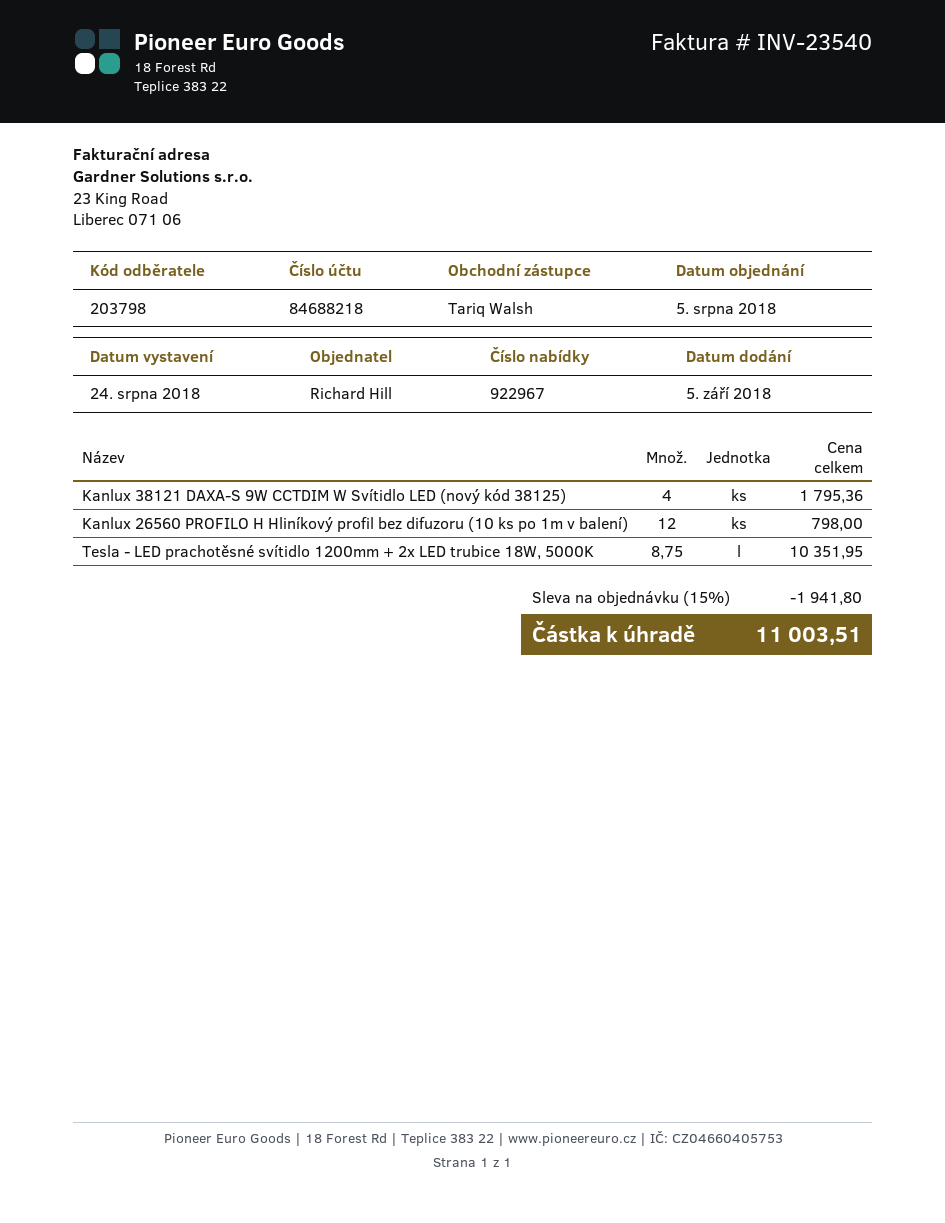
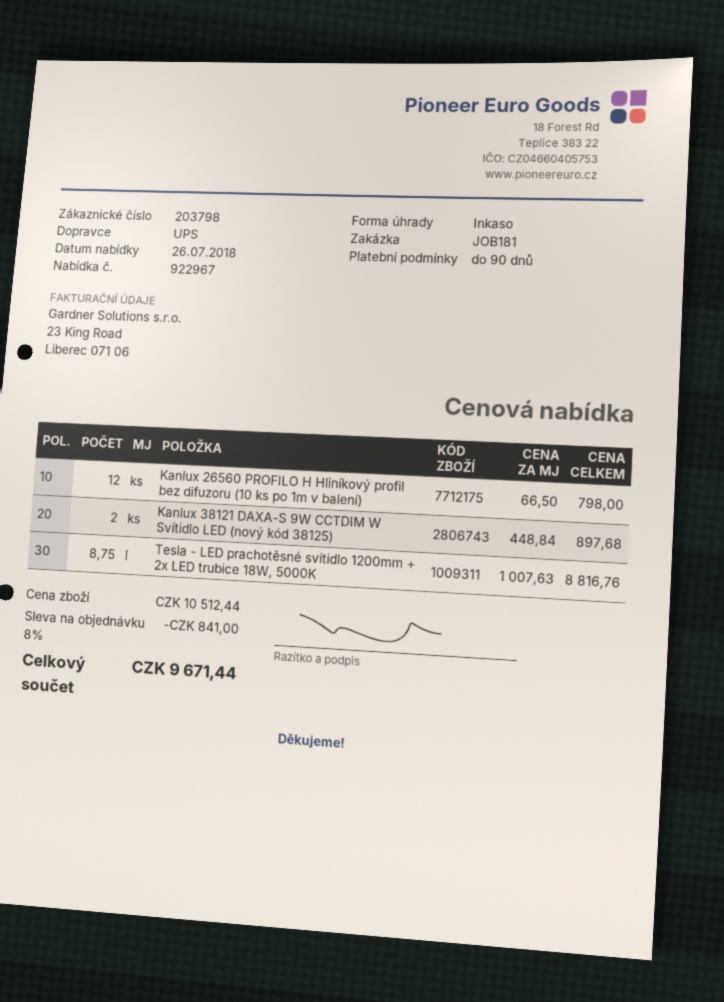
Kanlux 38121 DAXA-S 9W CCTDIM W Svítidlo LED (nový kód 38125): 4 for 1795.36 -> 2 for 897.68
Tesla - LED prachotěsné svítidlo 1200mm + 2x LED trubice 18W, 5000K: 8.75 for 10351.95 -> 8.75 for 8816.76
discount: 15% = 1941.80 -> 8% = 841.00
total: 11003.51 -> 9671.44

